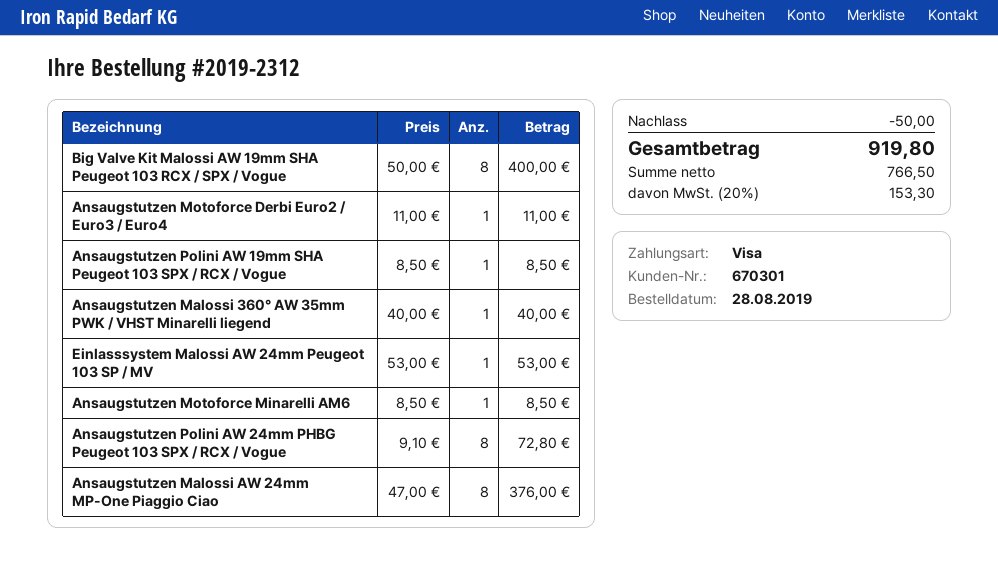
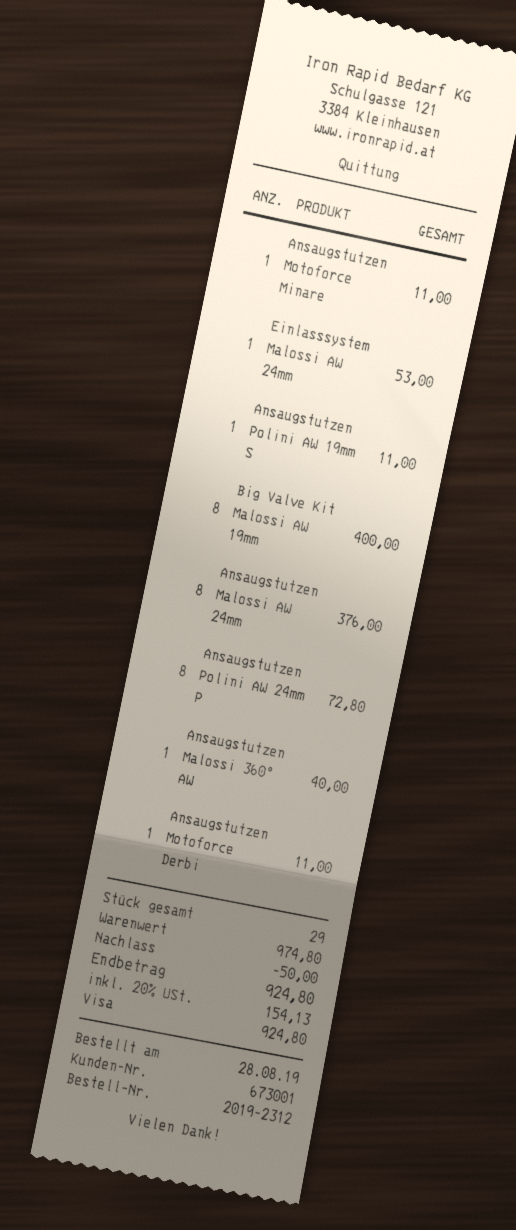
customer number: 670301 -> 673001
Ansaugstutzen Polini AW 19mm SHA Peugeot 103 SPX / RCX / Vogue: 1 for 8.50 -> 1 for 11.00
Ansaugstutzen Motoforce Minarelli AM6: 1 for 8.50 -> 1 for 11.00
tax: 20% = 153.30 -> 20% = 154.13
total: 919.80 -> 924.80

